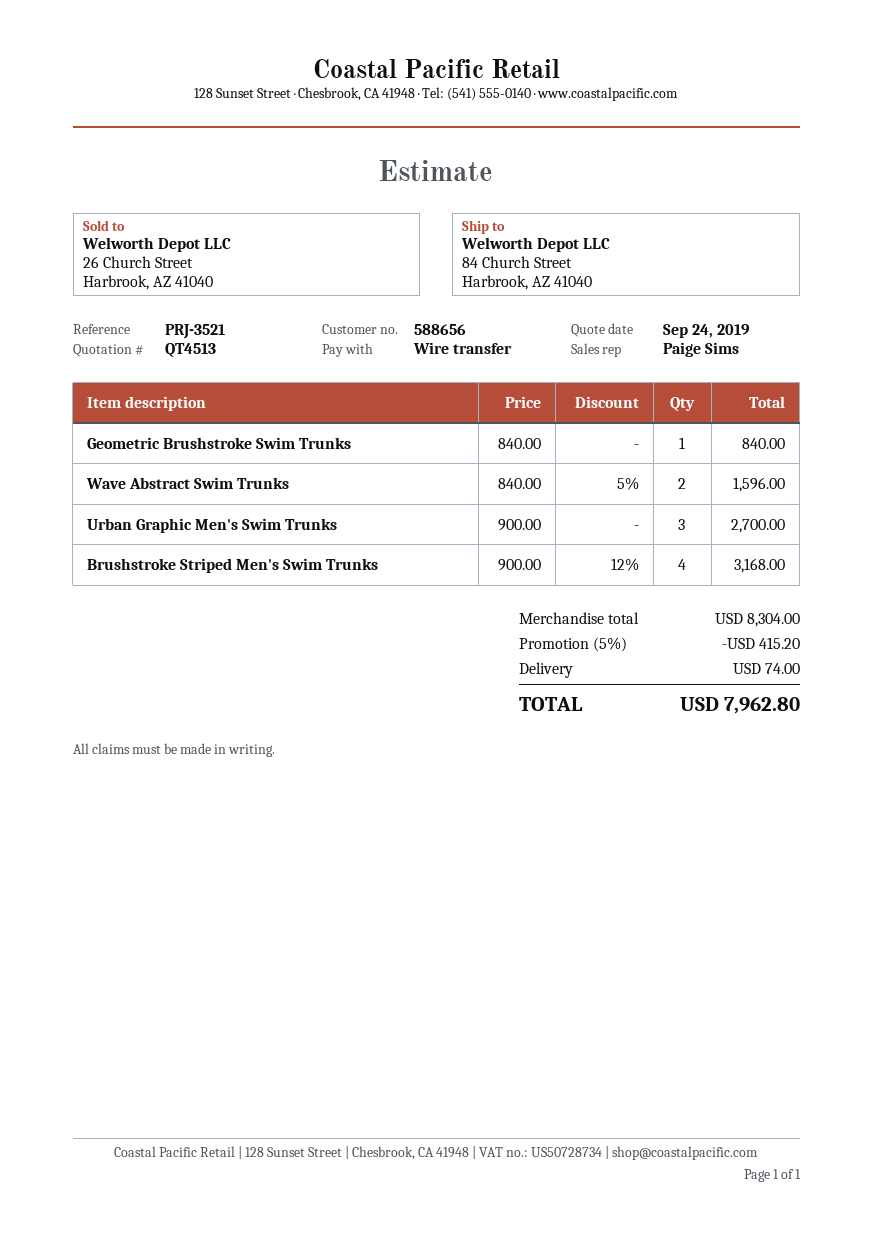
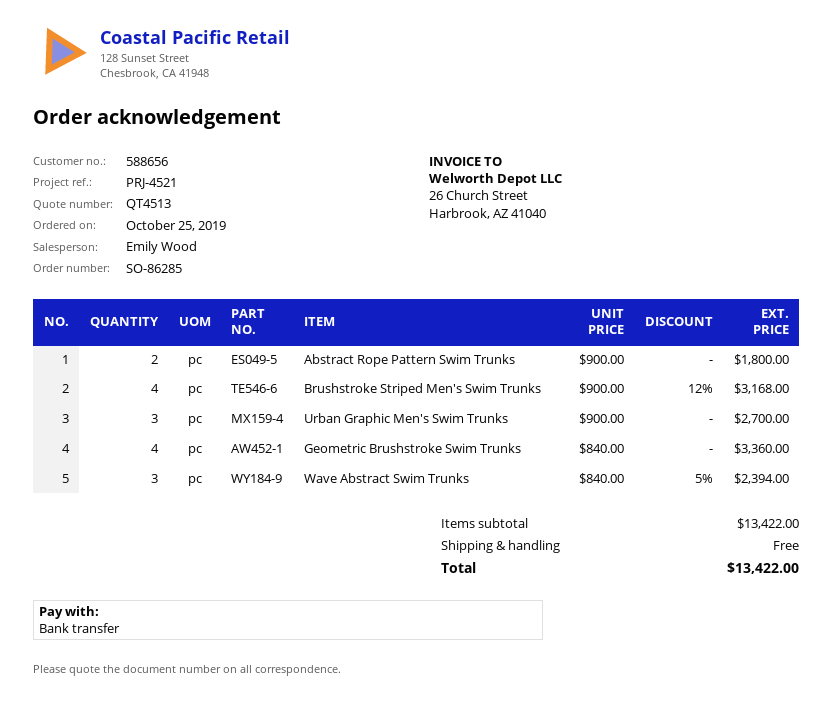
reference: PRJ-3521 -> PRJ-4521
sales rep: Paige Sims -> Emily Wood
Geometric Brushstroke Swim Trunks: 1 x 840.00 = 840.00 -> 4 x 840.00 = 3360.00
Wave Abstract Swim Trunks: 2 x 840.00 - 5% = 1596.00 -> 3 x 840.00 - 5% = 2394.00
Abstract Rope Pattern Swim Trunks: none -> 2 x 900.00 = 1800.00
subtotal: 8304.00 -> 13422.00
discount: 5% = 415.20 -> none
shipping: 74.00 -> 0.00
total: 7962.80 -> 13422.00

